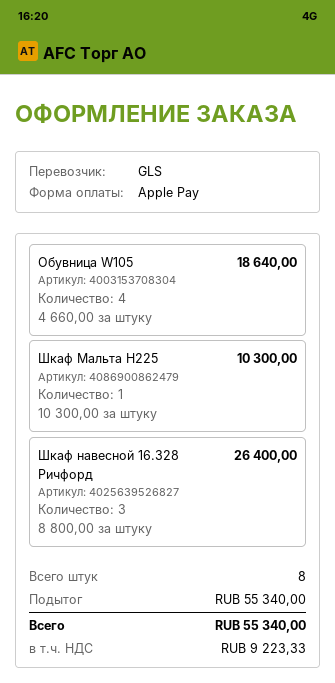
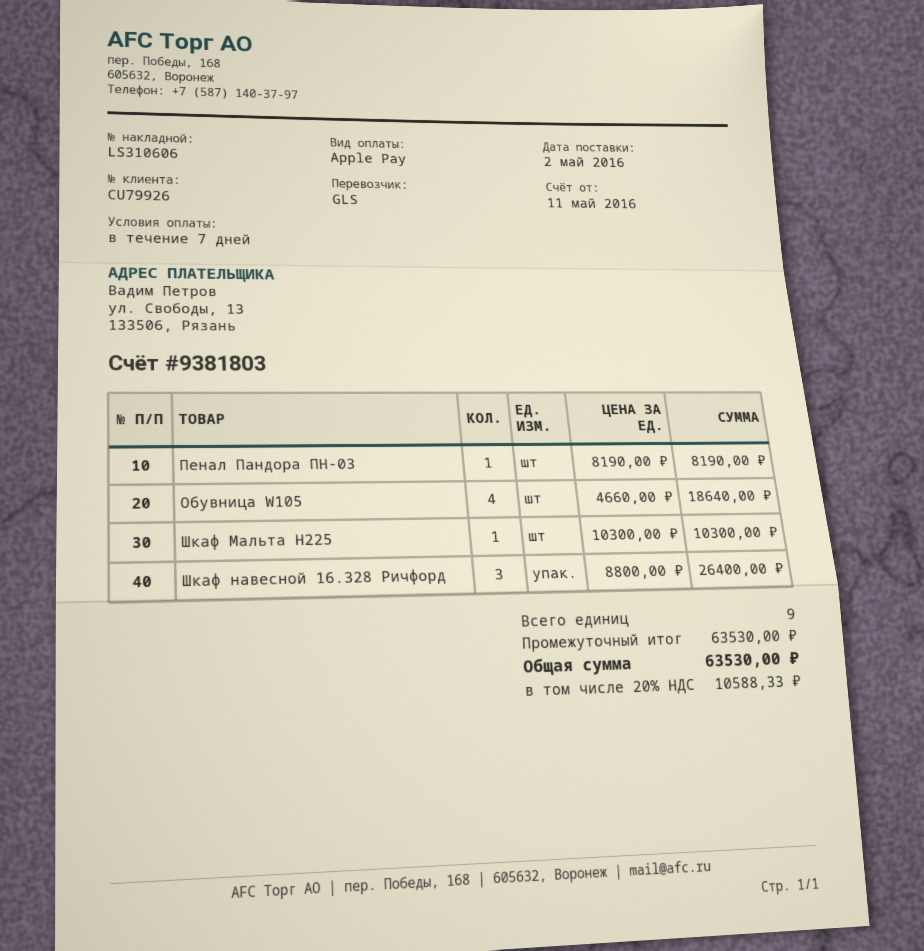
Пенал Пандора ПН-03: none -> 1 x 8190.00 = 8190.00
total quantity: 8 -> 9
subtotal: 55340.00 -> 63530.00
tax: 9223.33 -> 10588.33
total: 55340.00 -> 63530.00

